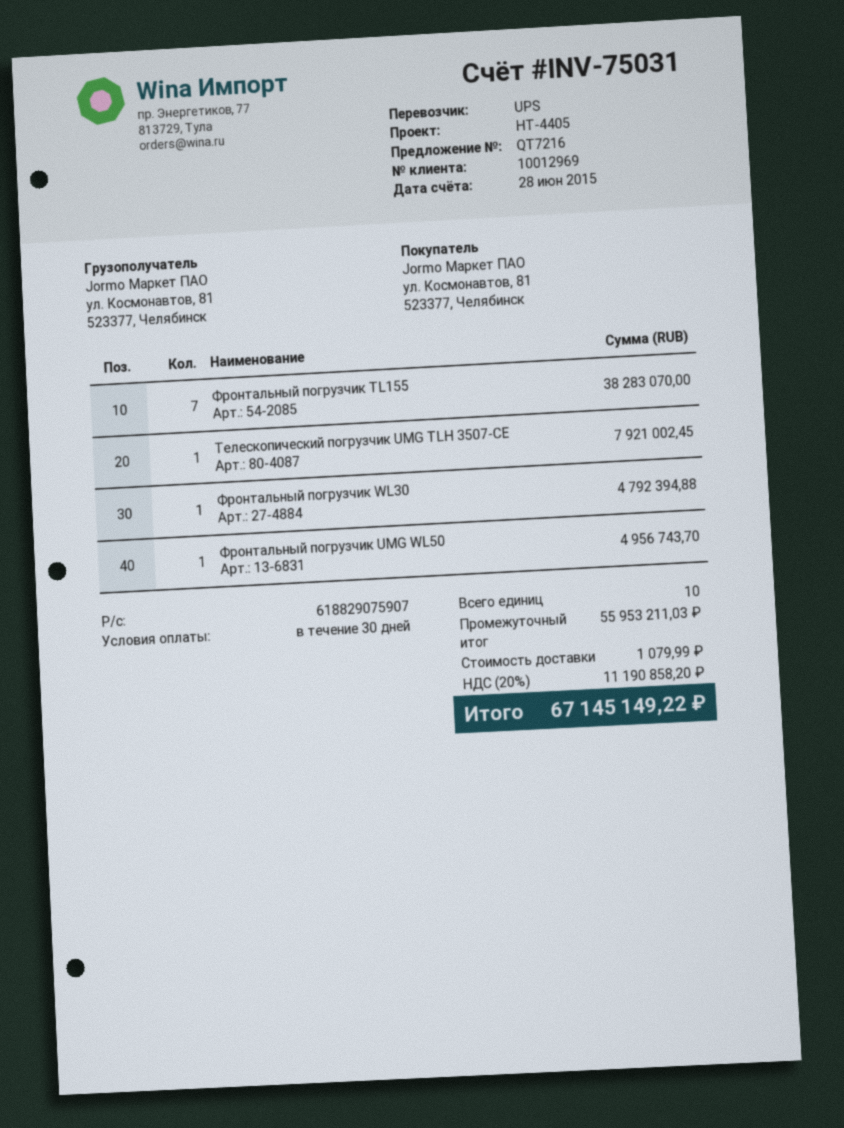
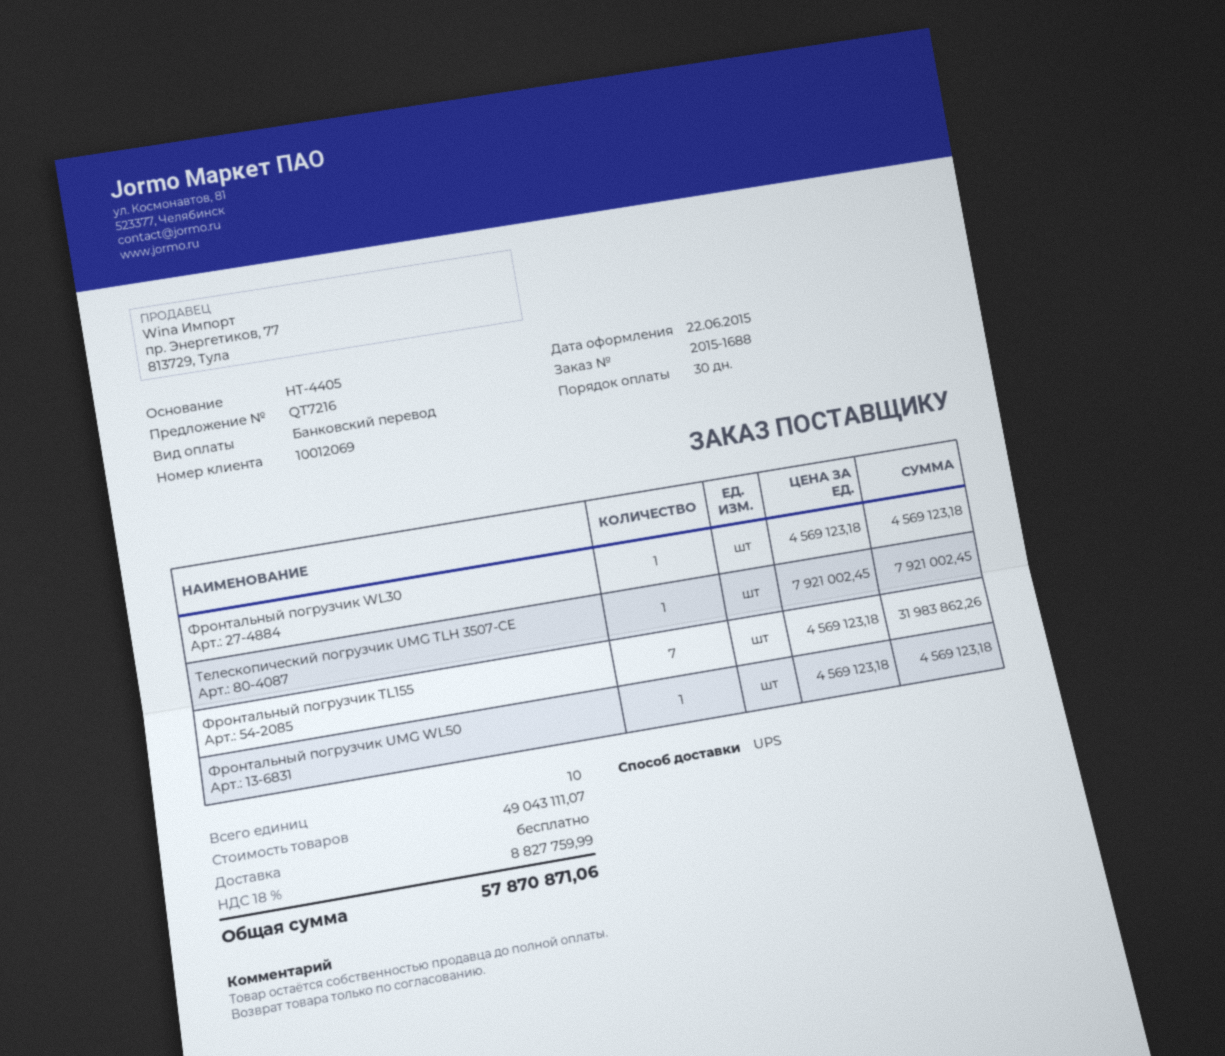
customer number: 10012969 -> 10012069
Фронтальный погрузчик TL155: 7 for 38283070.00 -> 7 for 31983862.26
Фронтальный погрузчик WL30: 1 for 4792394.88 -> 1 for 4569123.18
Фронтальный погрузчик UMG WL50: 1 for 4956743.70 -> 1 for 4569123.18
subtotal: 55953211.03 -> 49043111.07
shipping: 1079.99 -> 0.00
tax: 20% = 11190858.20 -> 18% = 8827759.99
total: 67145149.22 -> 57870871.06

